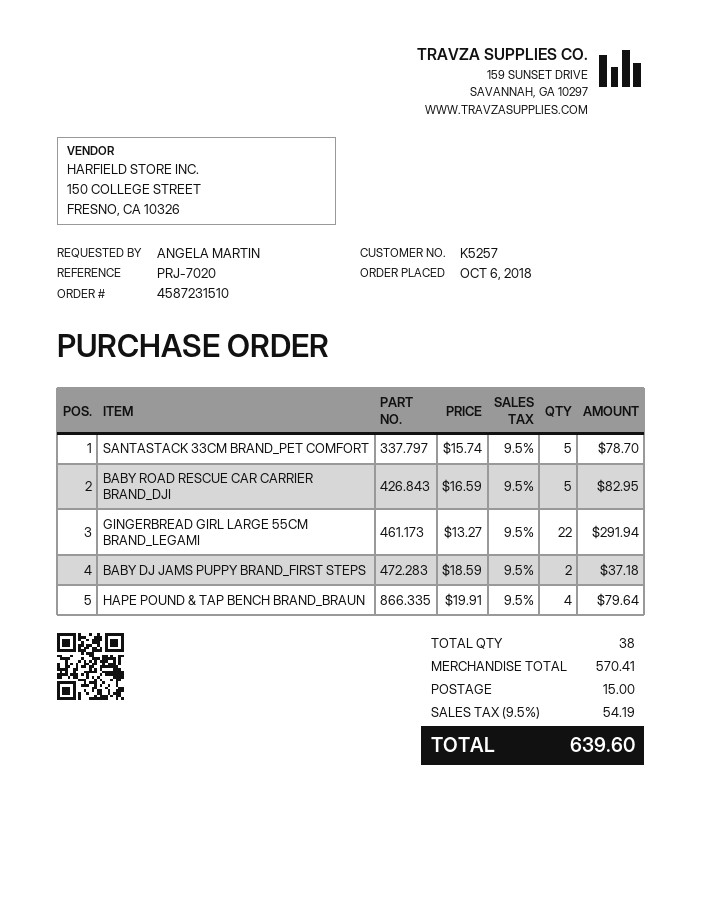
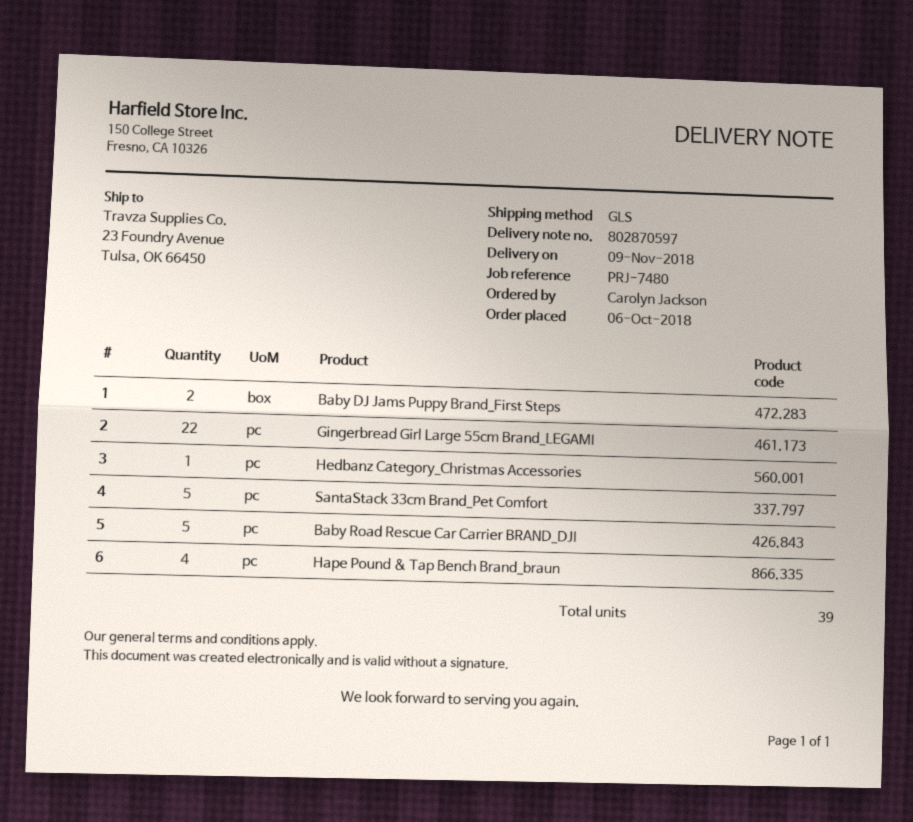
reference: PRJ-7020 -> PRJ-7480
ordered by: ANGELA MARTIN -> Carolyn Jackson
Hedbanz Category_Christmas Accessories: none -> 1
total quantity: 38 -> 39

